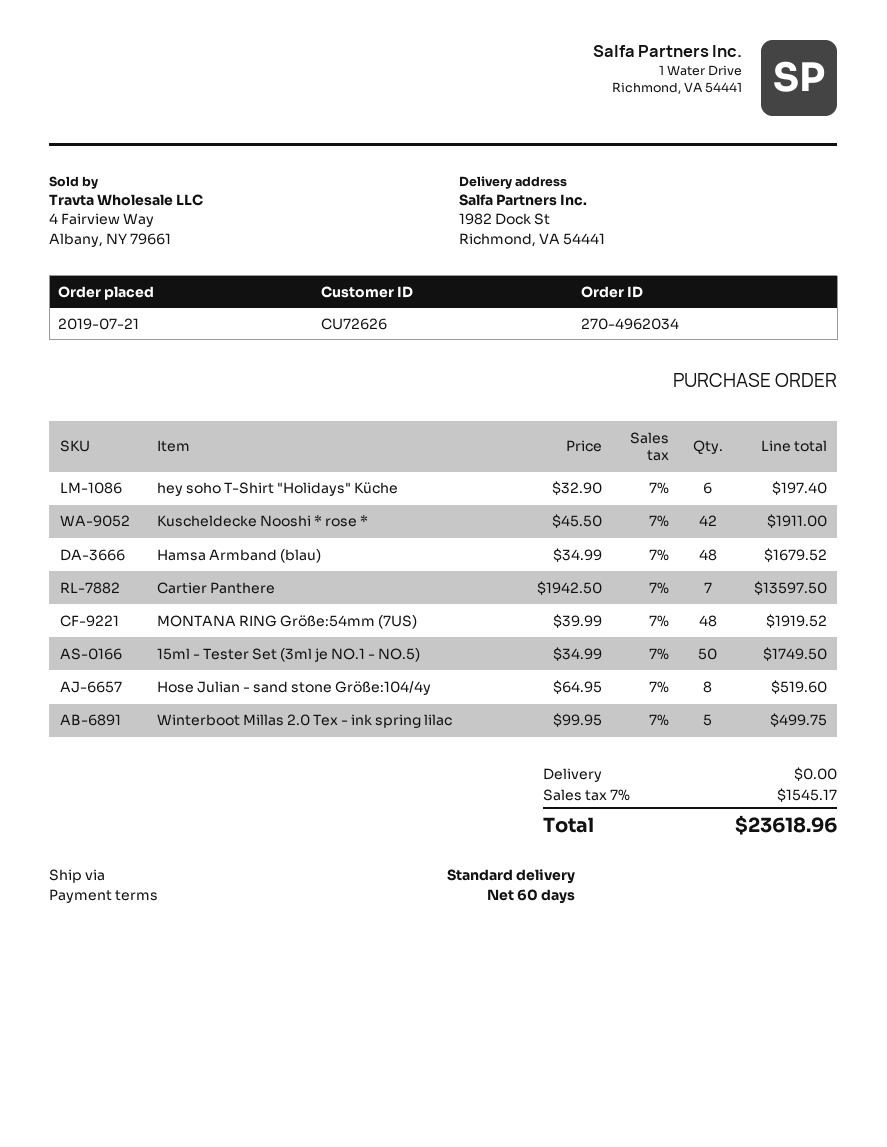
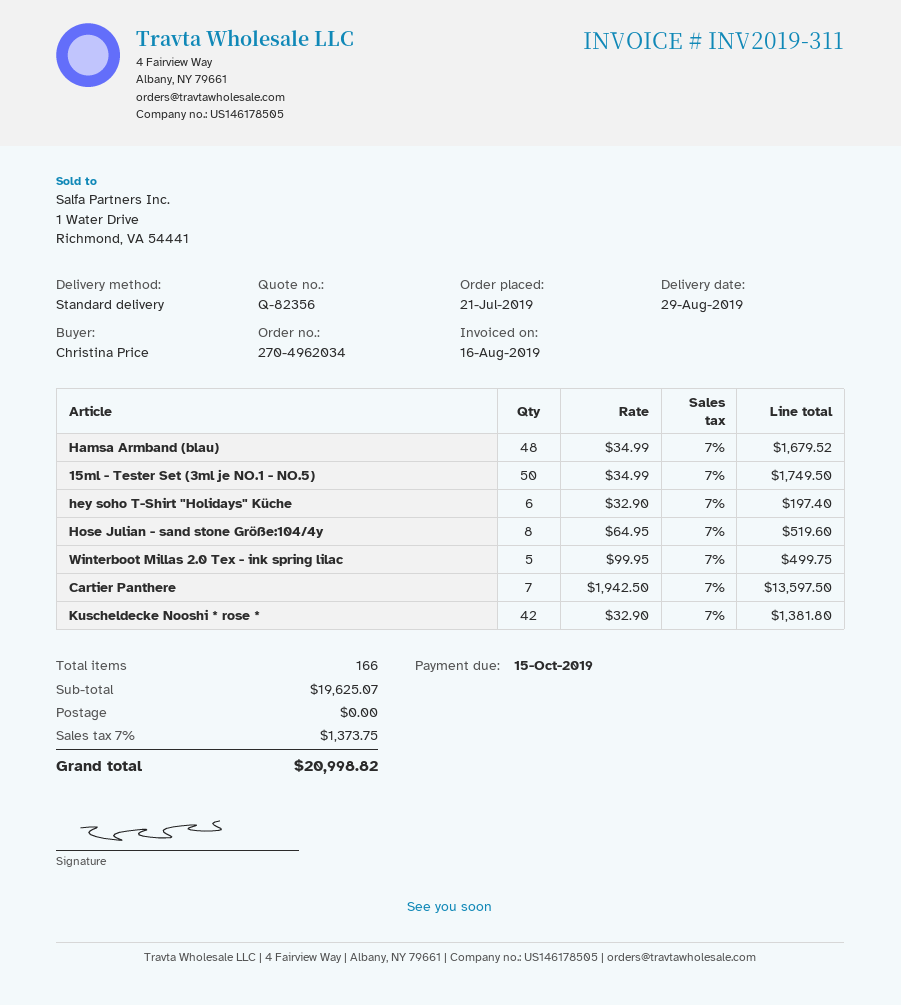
Kuscheldecke Nooshi * rose *: 42 x 45.50 = 1911.00 -> 42 x 32.90 = 1381.80
MONTANA RING Größe:54mm (7US): 48 x 39.99 = 1919.52 -> none
tax: 7% = 1545.17 -> 7% = 1373.75
total: 23618.96 -> 20998.82

